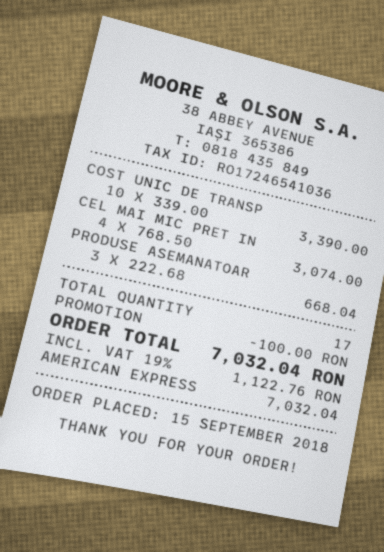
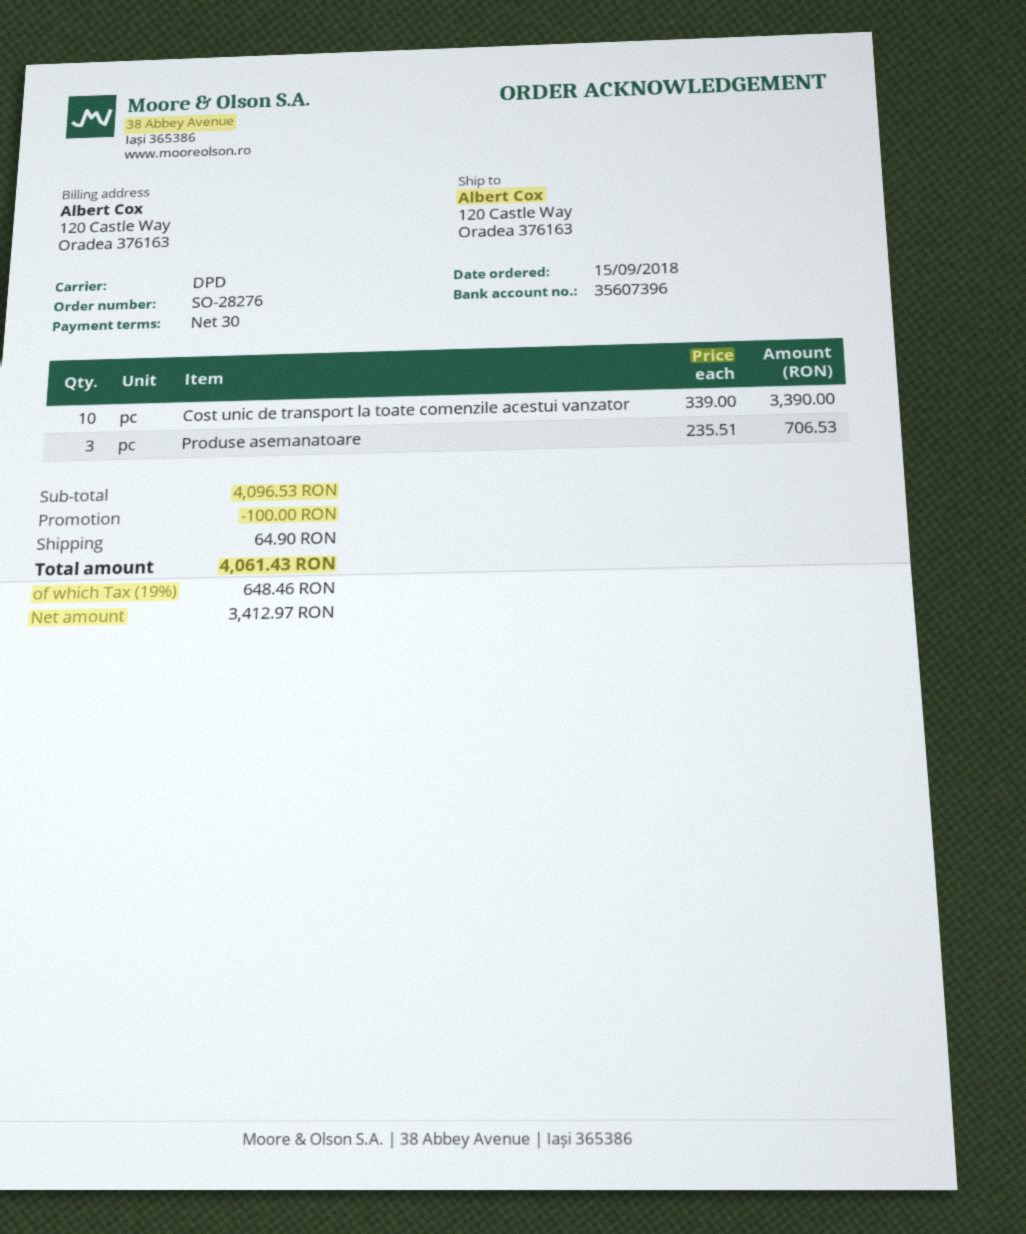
CEL MAI MIC PRET IN: 4 x 768.50 = 3074.00 -> none
PRODUSE ASEMANATOAR: 3 x 222.68 = 668.04 -> 3 x 235.51 = 706.53
shipping: none -> 64.90
tax: 19% = 1122.76 -> 19% = 648.46
total: 7032.04 -> 4061.43

